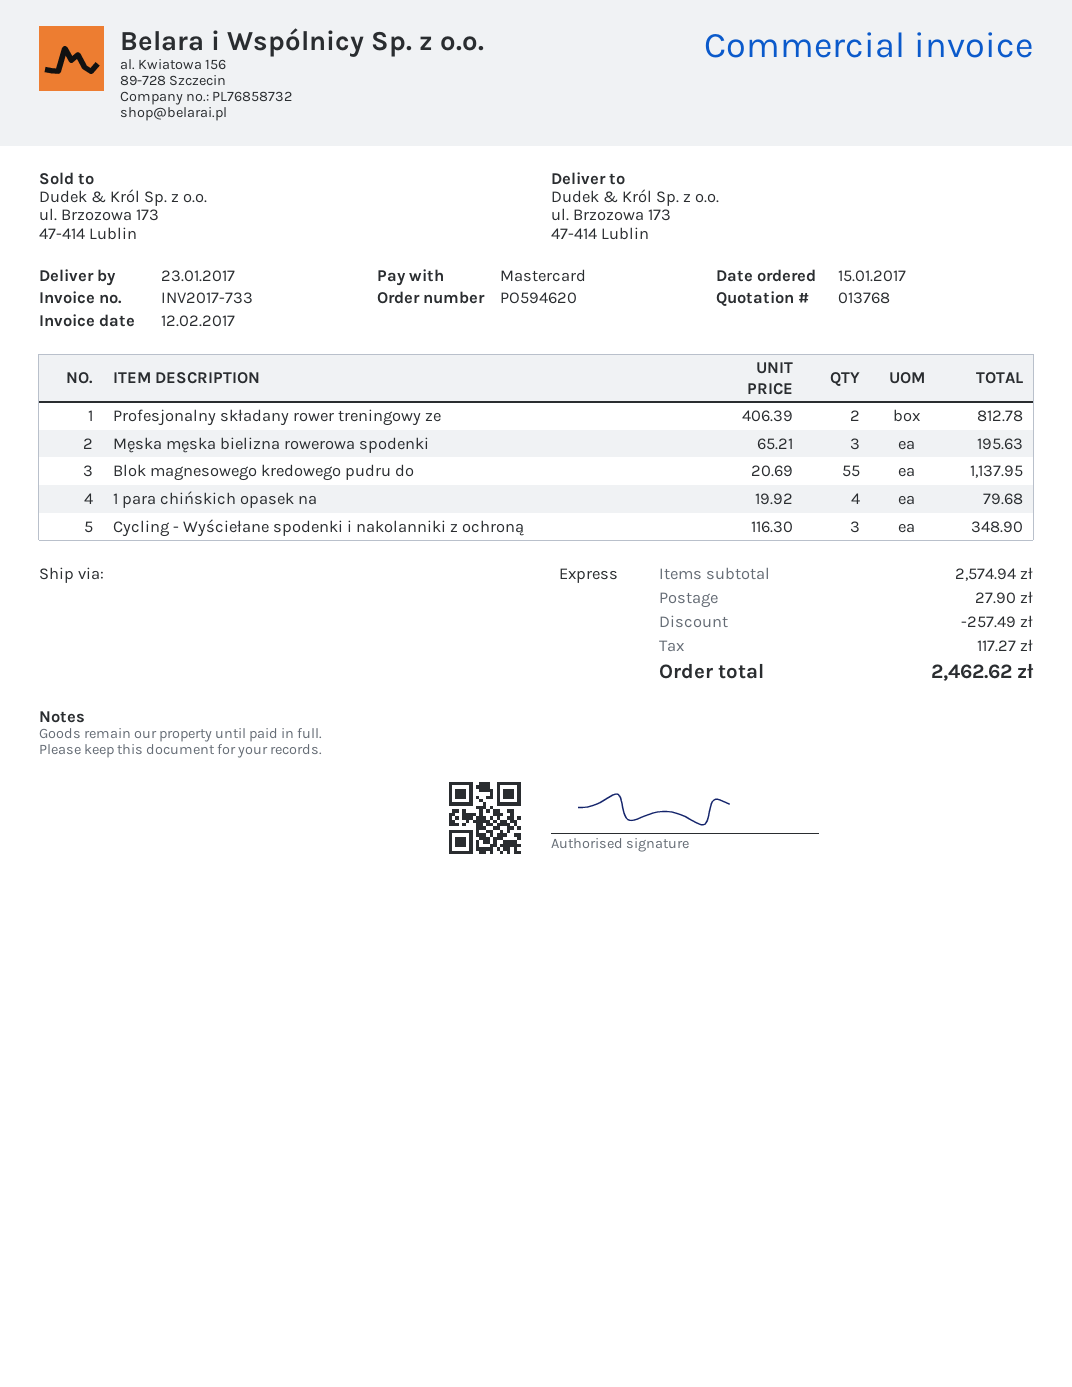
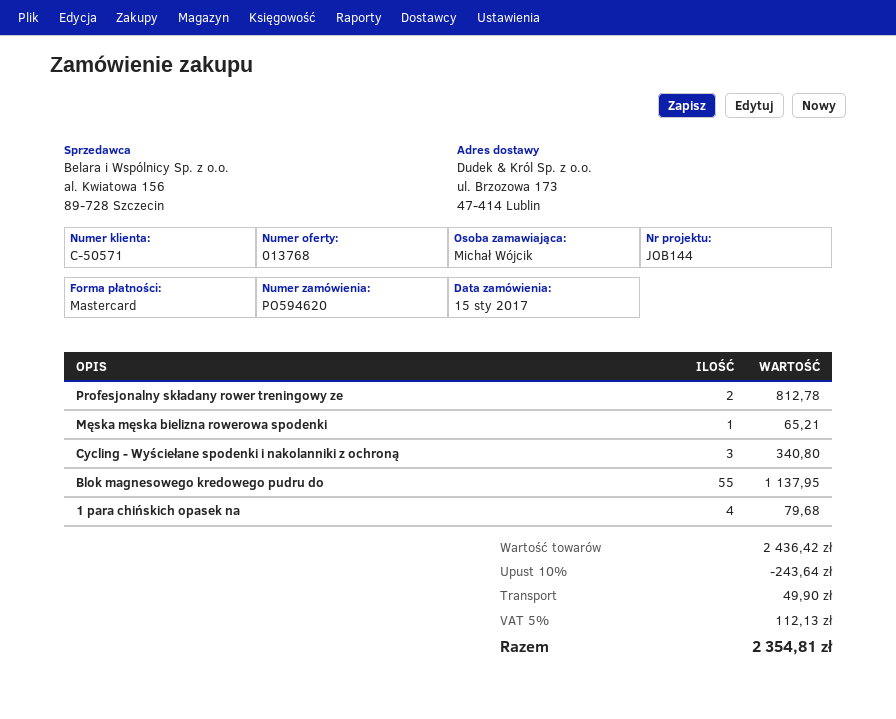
Męska męska bielizna rowerowa spodenki: 3 for 195.63 -> 1 for 65.21
Cycling - Wyściełane spodenki i nakolanniki z ochroną: 3 for 348.90 -> 3 for 340.80
subtotal: 2574.94 -> 2436.42
discount: 257.49 -> 243.64
shipping: 27.90 -> 49.90
tax: 117.27 -> 112.13
total: 2462.62 -> 2354.81

